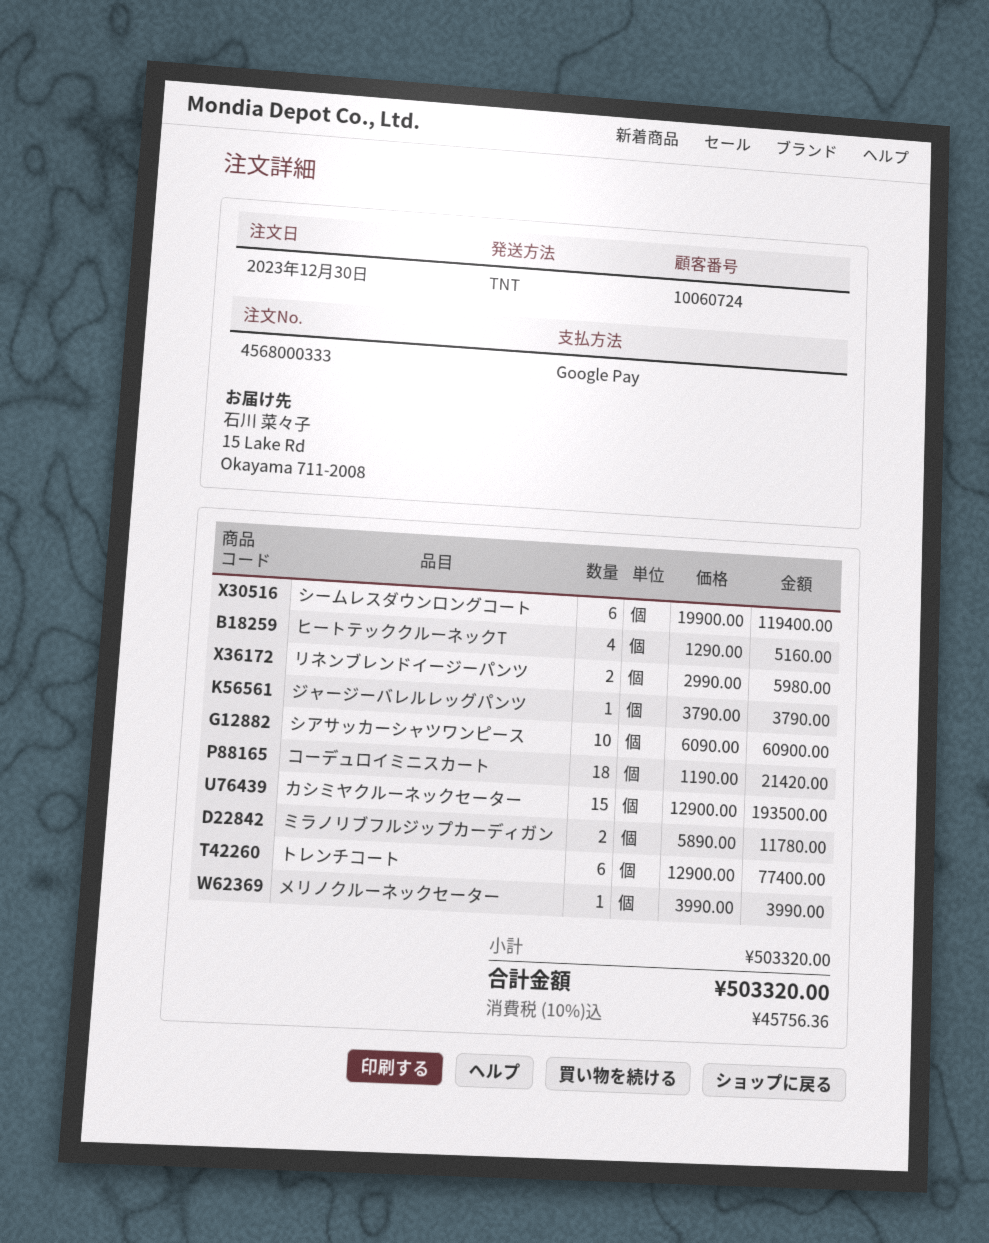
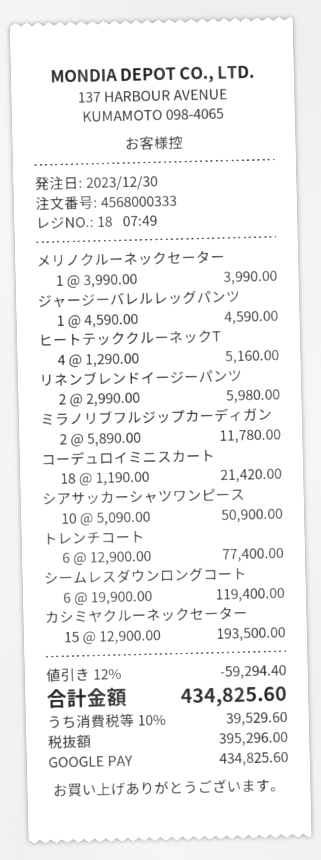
ジャージーバレルレッグパンツ: 1 x 3790.00 = 3790.00 -> 1 x 4590.00 = 4590.00
シアサッカーシャツワンピース: 10 x 6090.00 = 60900.00 -> 10 x 5090.00 = 50900.00
discount: none -> 12% = 59294.40
tax: 10% = 45756.36 -> 10% = 39529.60
total: 503320.00 -> 434825.60

